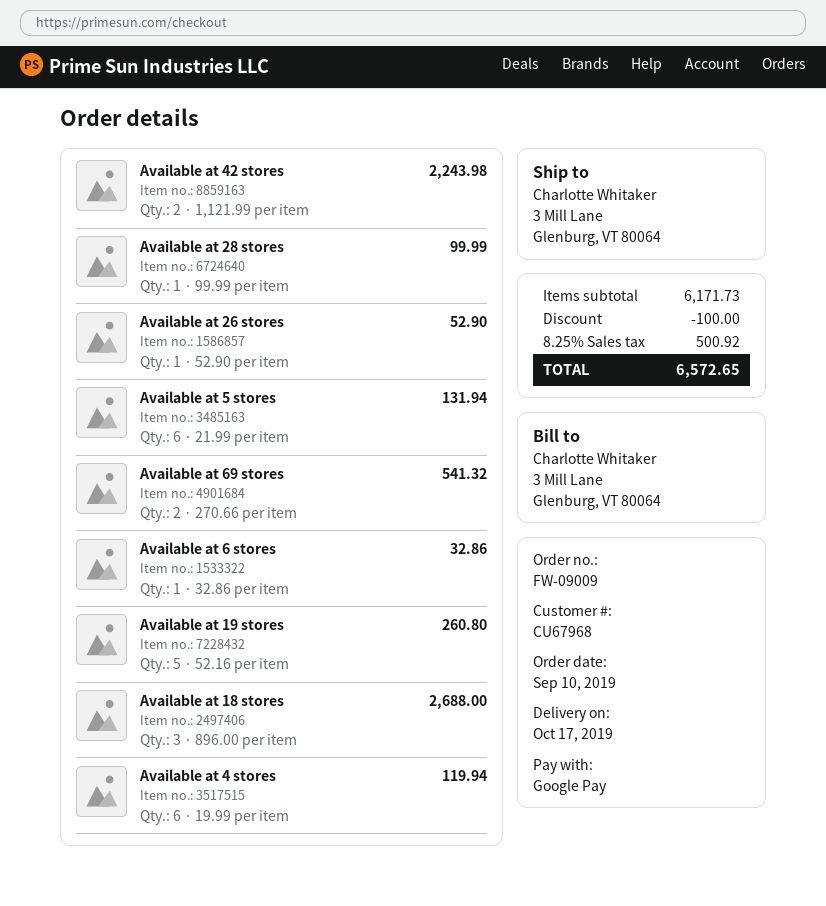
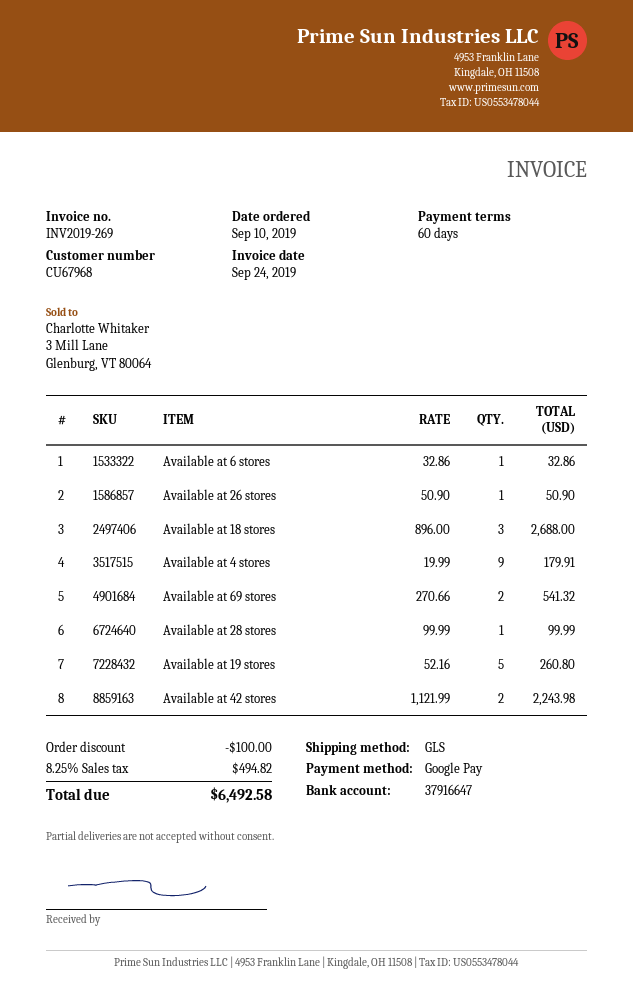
Available at 26 stores: 1 x 52.90 = 52.90 -> 1 x 50.90 = 50.90
Available at 5 stores: 6 x 21.99 = 131.94 -> none
Available at 4 stores: 6 x 19.99 = 119.94 -> 9 x 19.99 = 179.91
tax: 8.25% = 500.92 -> 8.25% = 494.82
total: 6572.65 -> 6492.58

